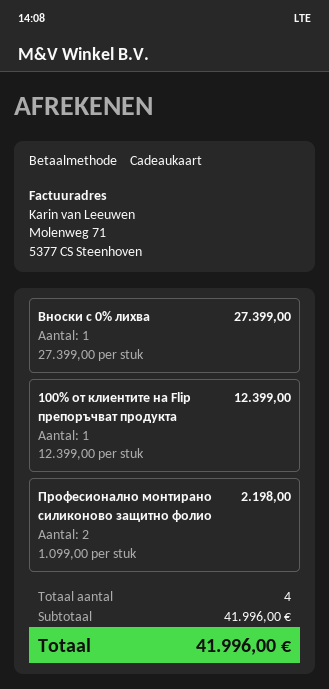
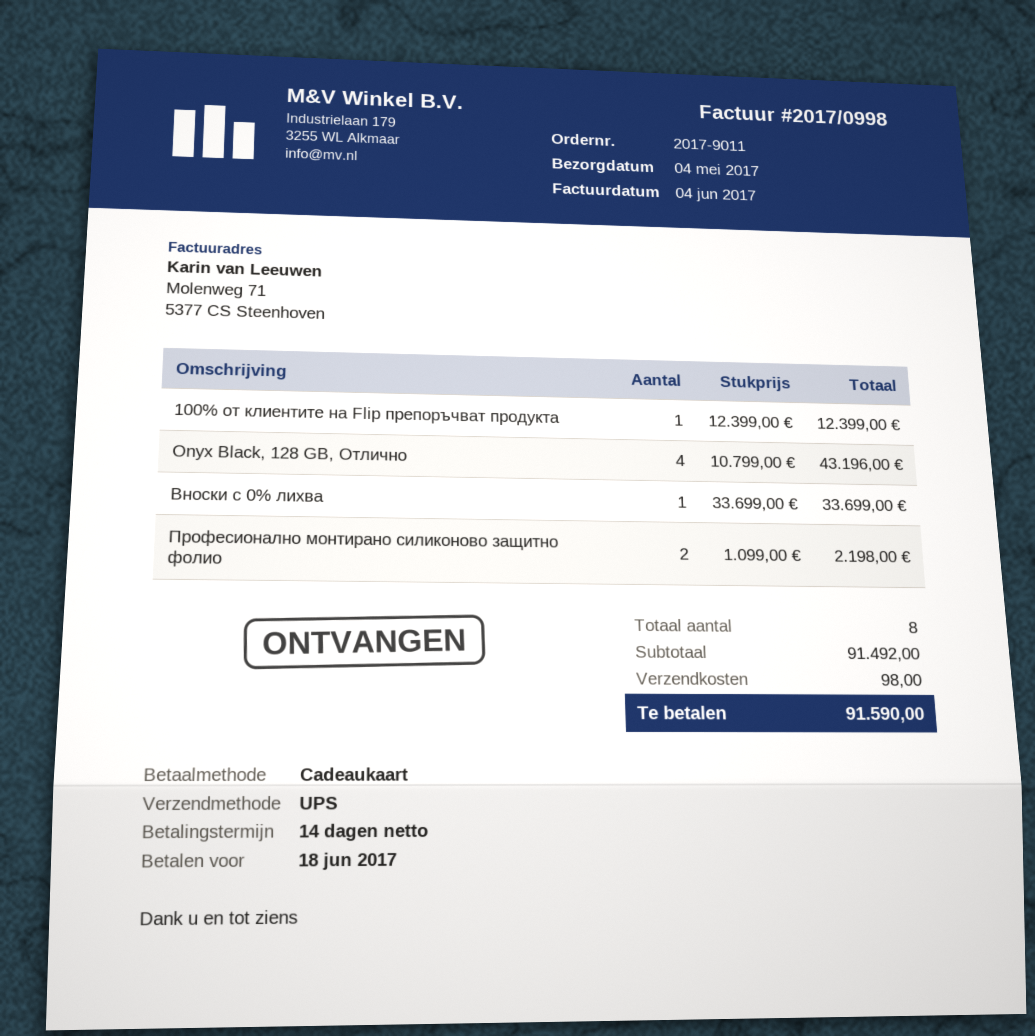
Вноски с 0% лихва: 1 x 27399.00 = 27399.00 -> 1 x 33699.00 = 33699.00
Onyx Black, 128 GB, Отлично: none -> 4 x 10799.00 = 43196.00
total quantity: 4 -> 8
subtotal: 41996.00 -> 91492.00
shipping: none -> 98.00
total: 41996.00 -> 91590.00

